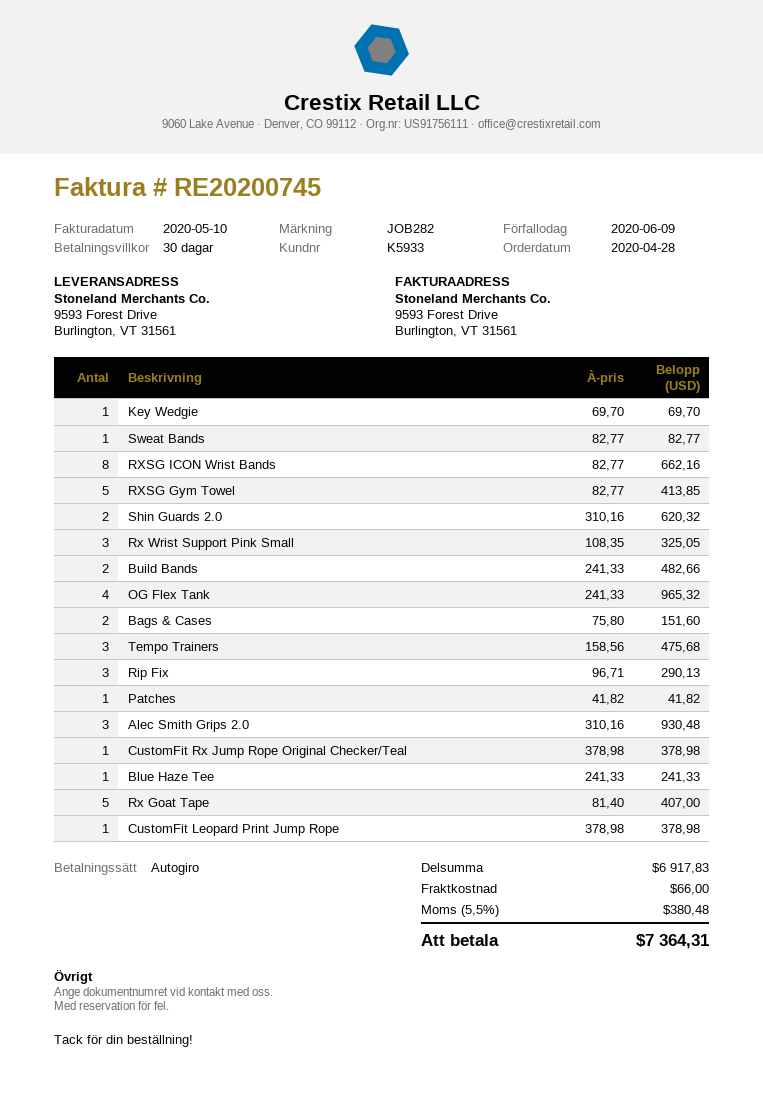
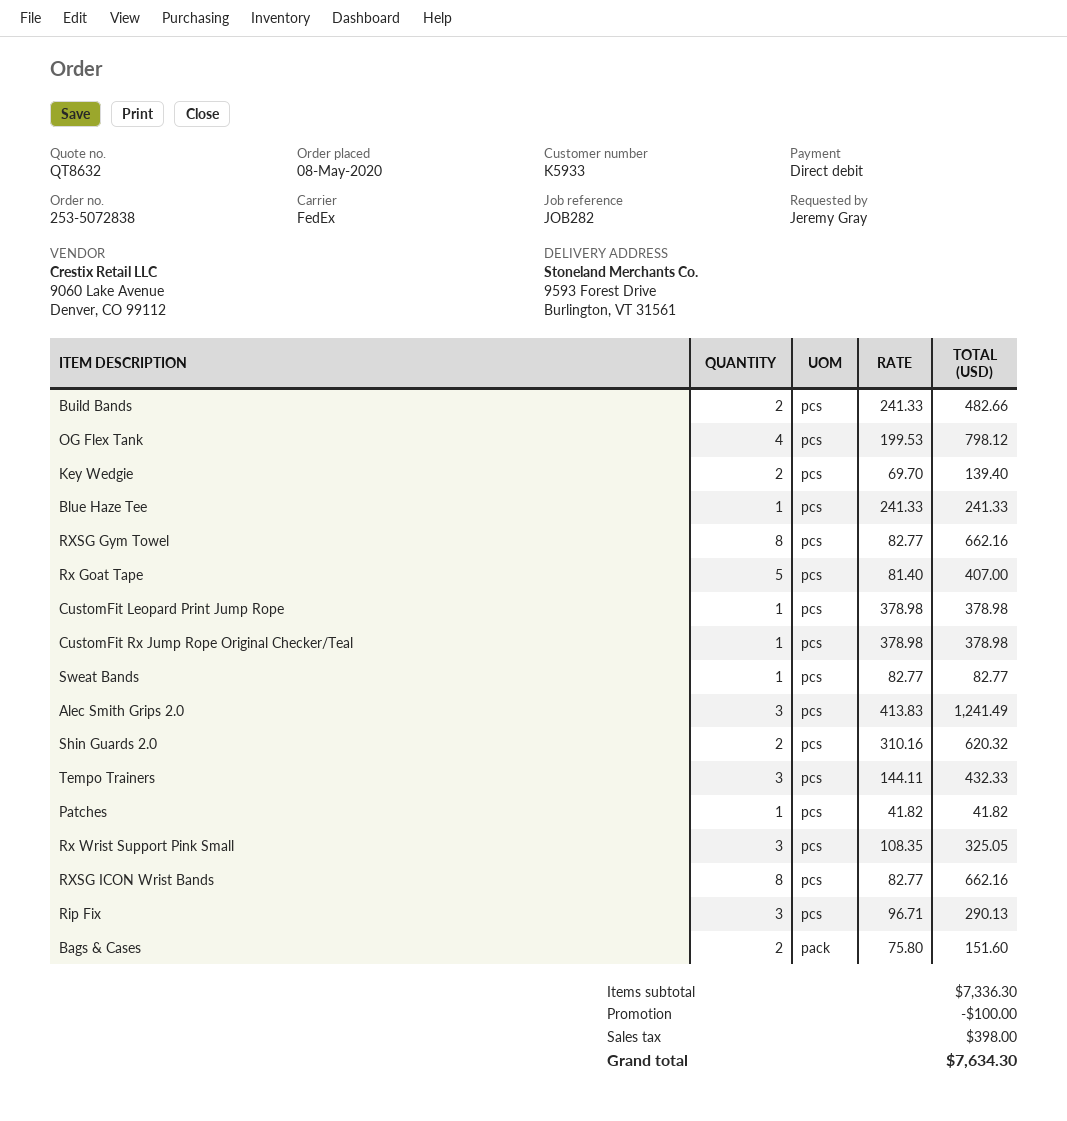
order date: 2020-04-28 -> 2020-05-08
Key Wedgie: 1 x 69.70 = 69.70 -> 2 x 69.70 = 139.40
RXSG Gym Towel: 5 x 82.77 = 413.85 -> 8 x 82.77 = 662.16
OG Flex Tank: 4 x 241.33 = 965.32 -> 4 x 199.53 = 798.12
Tempo Trainers: 3 x 158.56 = 475.68 -> 3 x 144.11 = 432.33
Alec Smith Grips 2.0: 3 x 310.16 = 930.48 -> 3 x 413.83 = 1241.49
subtotal: 6917.83 -> 7336.30
discount: none -> 100.00
shipping: 66.00 -> none
tax: 380.48 -> 398.00
total: 7364.31 -> 7634.30

